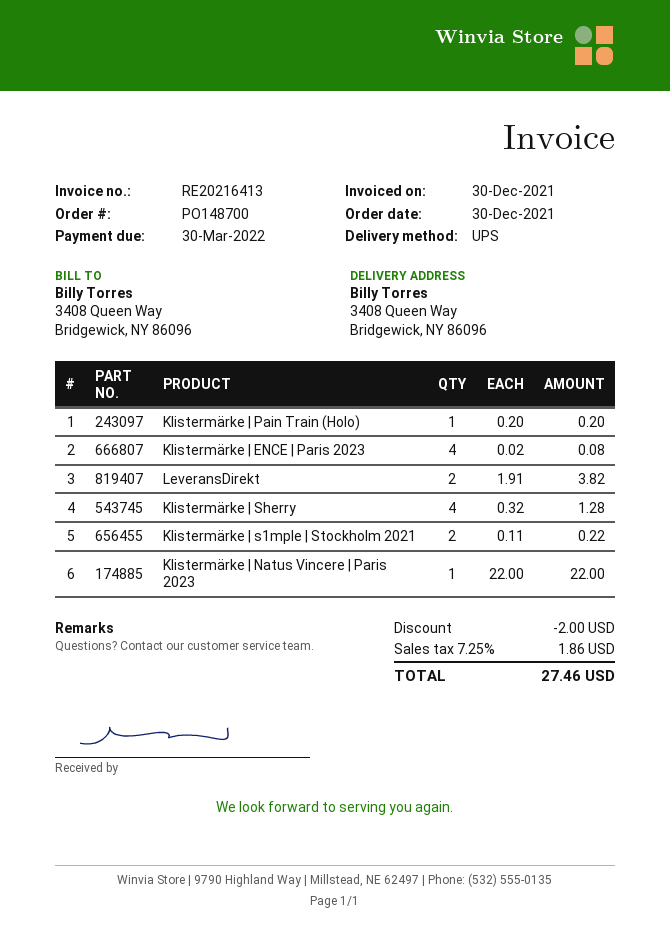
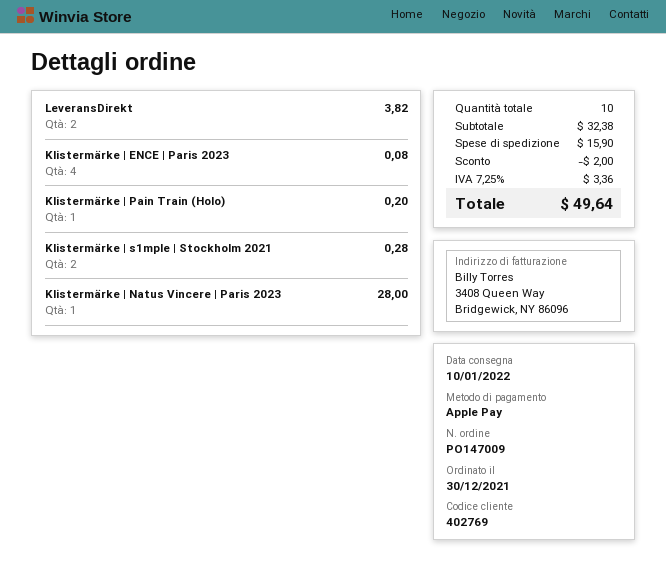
order number: PO148700 -> PO147009
Klistermärke | Sherry: 4 for 1.28 -> none
Klistermärke | s1mple | Stockholm 2021: 2 for 0.22 -> 2 for 0.28
Klistermärke | Natus Vincere | Paris 2023: 1 for 22.00 -> 1 for 28.00
shipping: none -> 15.90
tax: 7.25% = 1.86 -> 7.25% = 3.36
total: 27.46 -> 49.64

